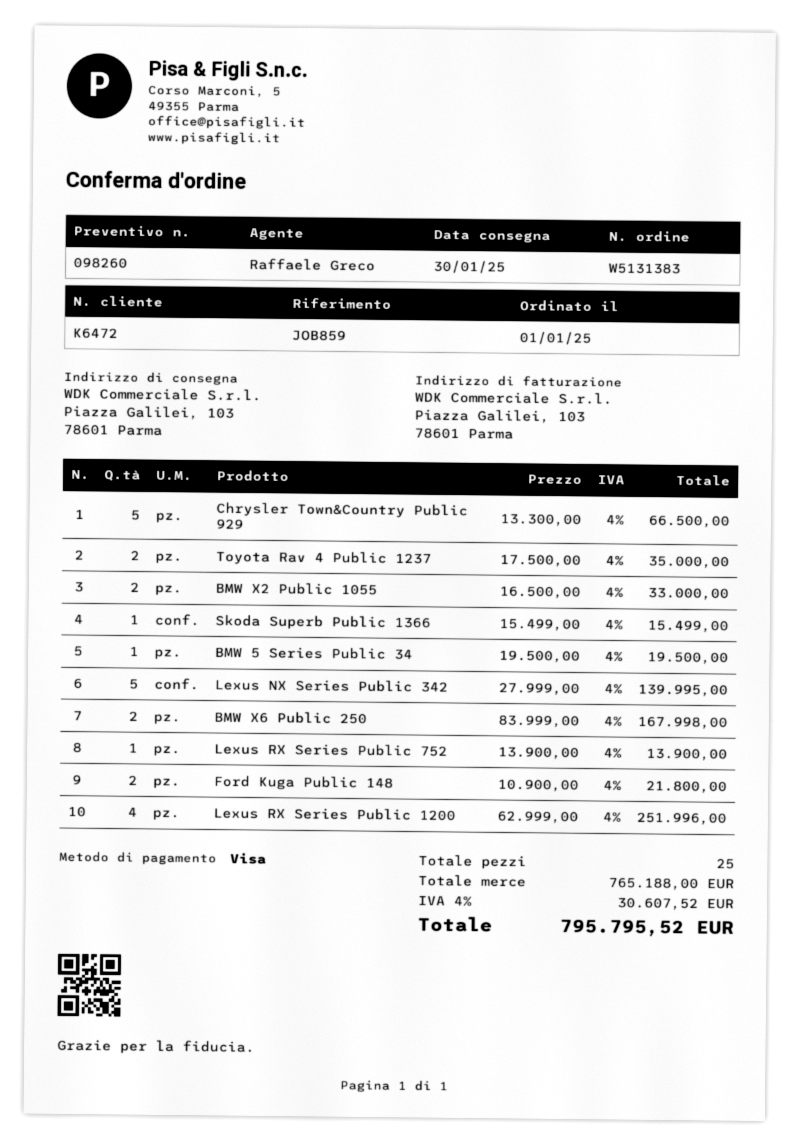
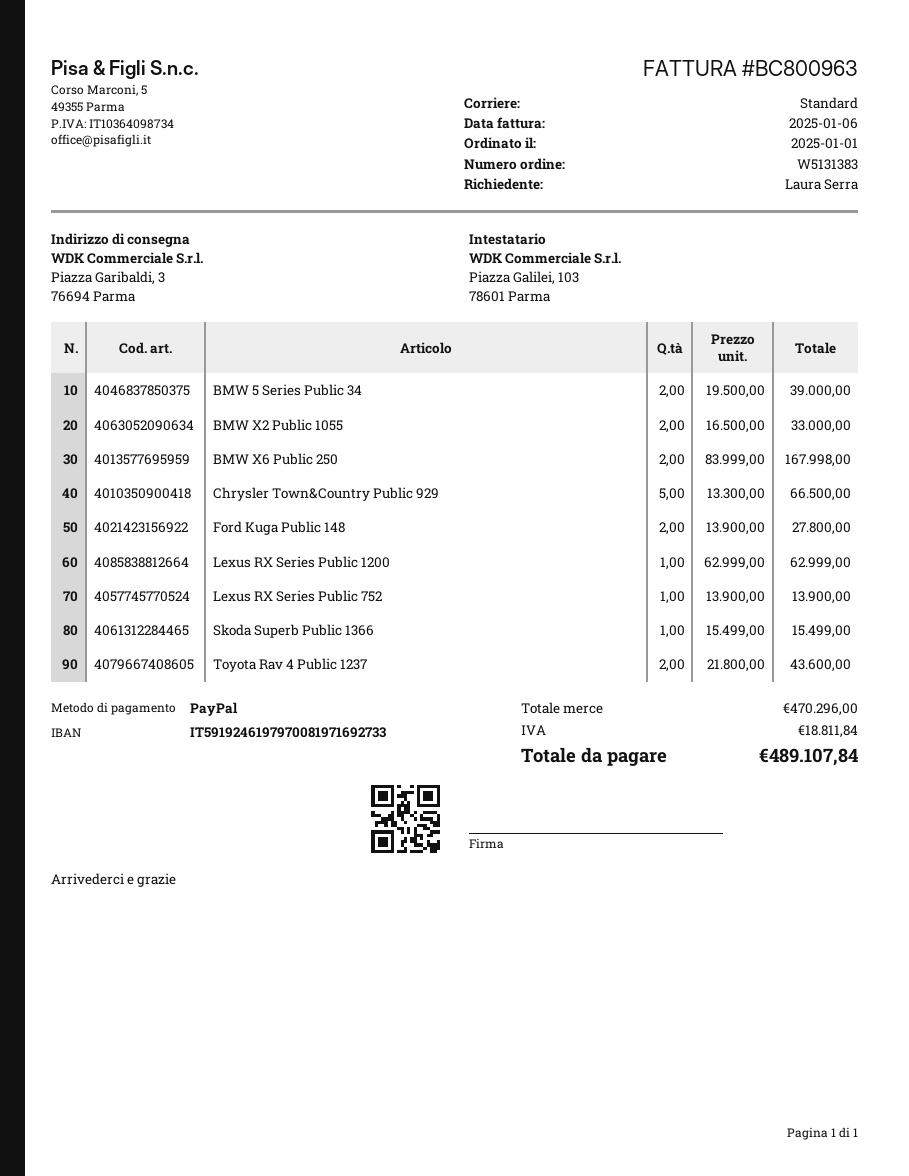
payment method: Visa -> PayPal
ship to: Piazza Galilei, 103, 78601 Parma -> Piazza Garibaldi, 3, 76694 Parma
Toyota Rav 4 Public 1237: 2 x 17500.00 = 35000.00 -> 2 x 21800.00 = 43600.00
BMW 5 Series Public 34: 1 x 19500.00 = 19500.00 -> 2 x 19500.00 = 39000.00
Lexus NX Series Public 342: 5 x 27999.00 = 139995.00 -> none
Ford Kuga Public 148: 2 x 10900.00 = 21800.00 -> 2 x 13900.00 = 27800.00
Lexus RX Series Public 1200: 4 x 62999.00 = 251996.00 -> 1 x 62999.00 = 62999.00
subtotal: 765188.00 -> 470296.00
tax: 30607.52 -> 18811.84
total: 795795.52 -> 489107.84

